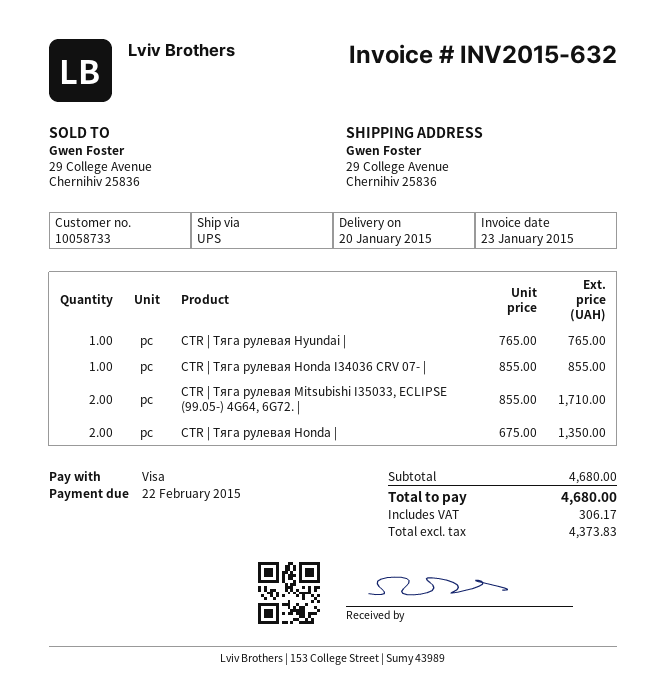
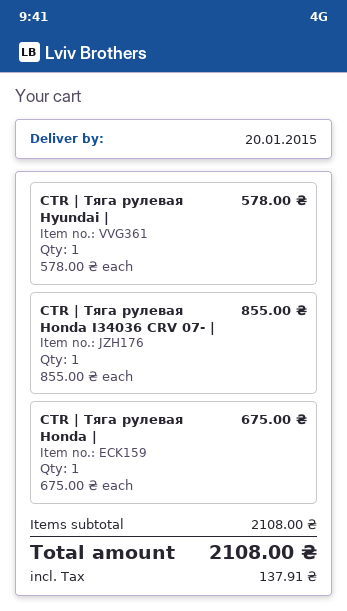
CTR | Тяга рулевая Hyundai |: 1 x 765.00 = 765.00 -> 1 x 578.00 = 578.00
CTR | Тяга рулевая Mitsubishi I35033, ECLIPSE (99.05-) 4G64, 6G72. |: 2 x 855.00 = 1710.00 -> none
CTR | Тяга рулевая Honda |: 2 x 675.00 = 1350.00 -> 1 x 675.00 = 675.00
subtotal: 4680.00 -> 2108.00
tax: 306.17 -> 137.91
total: 4680.00 -> 2108.00

